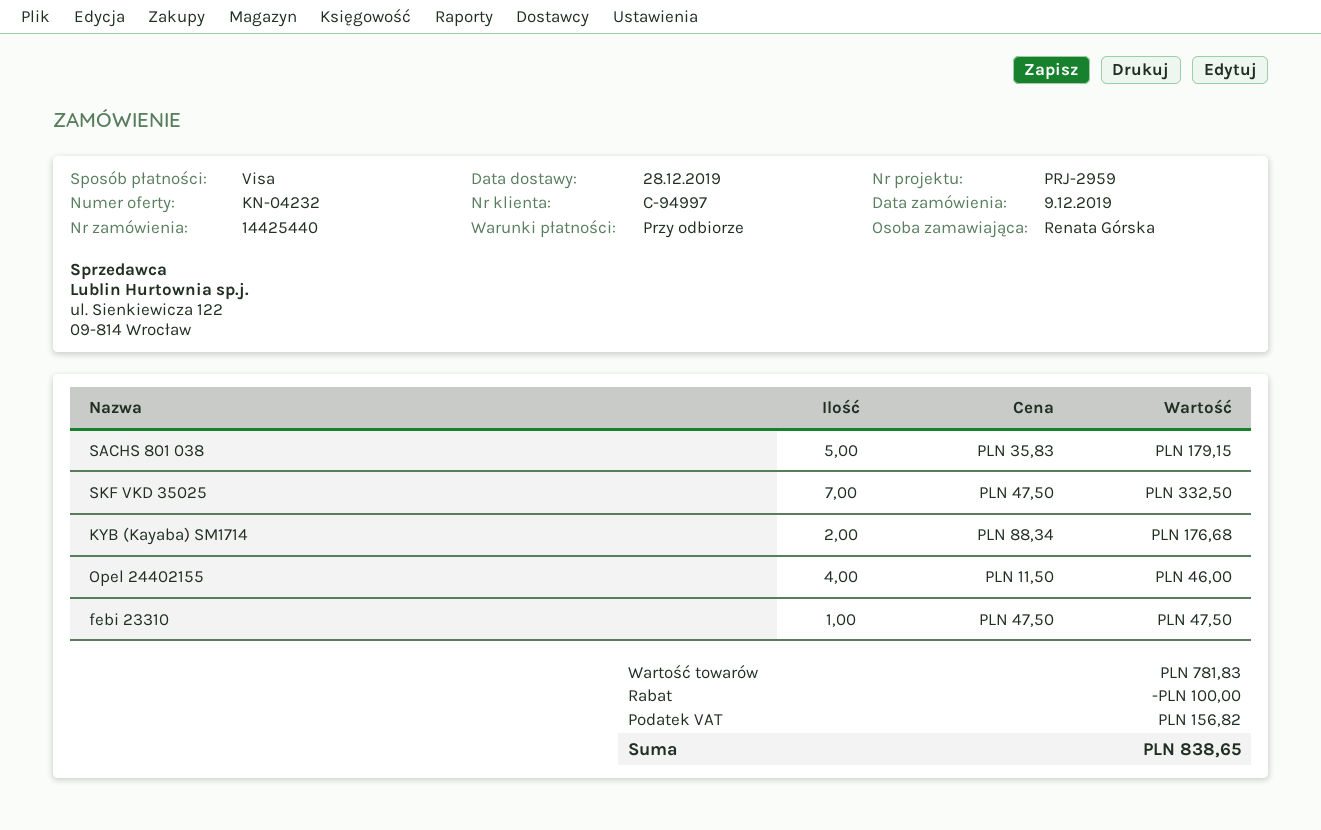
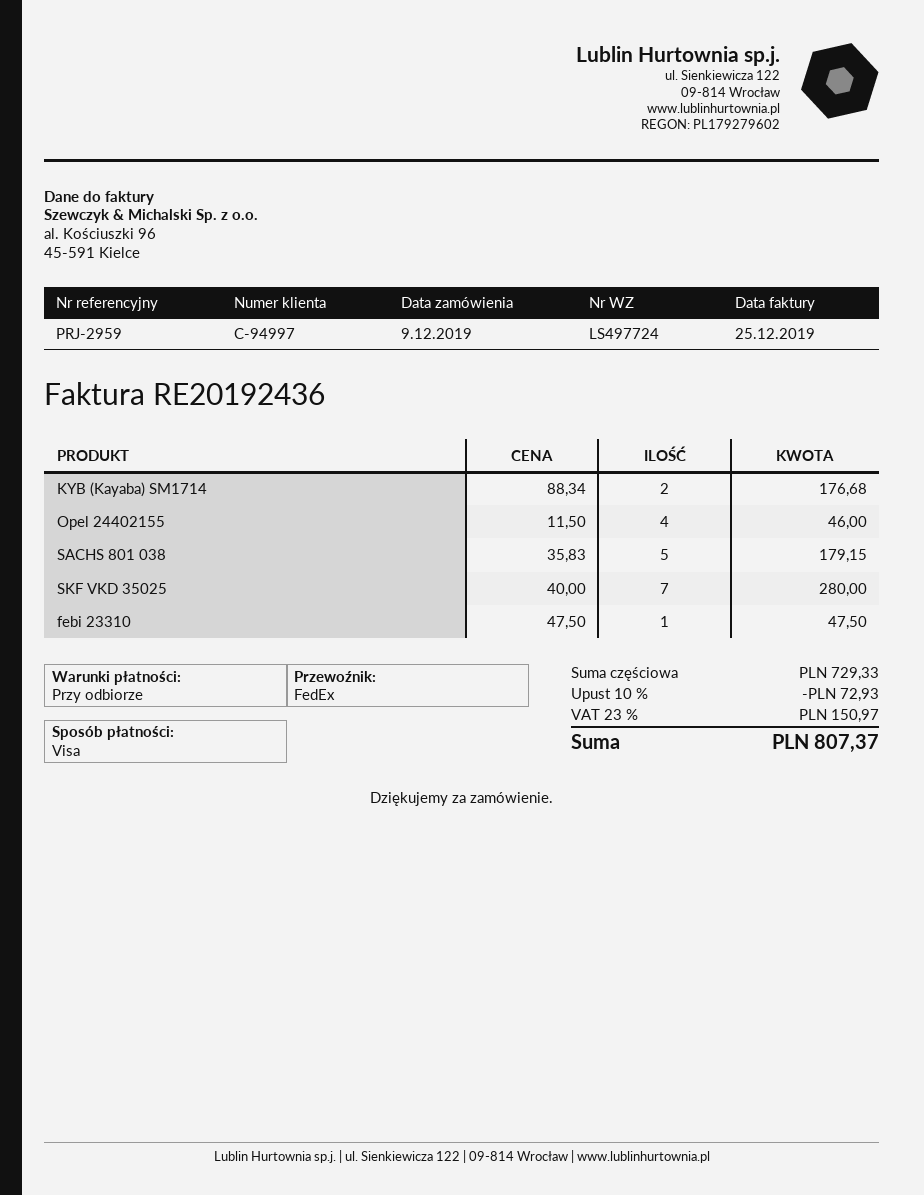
SKF VKD 35025: 7 x 47.50 = 332.50 -> 7 x 40.00 = 280.00
subtotal: 781.83 -> 729.33
discount: 100.00 -> 72.93
tax: 156.82 -> 150.97
total: 838.65 -> 807.37

